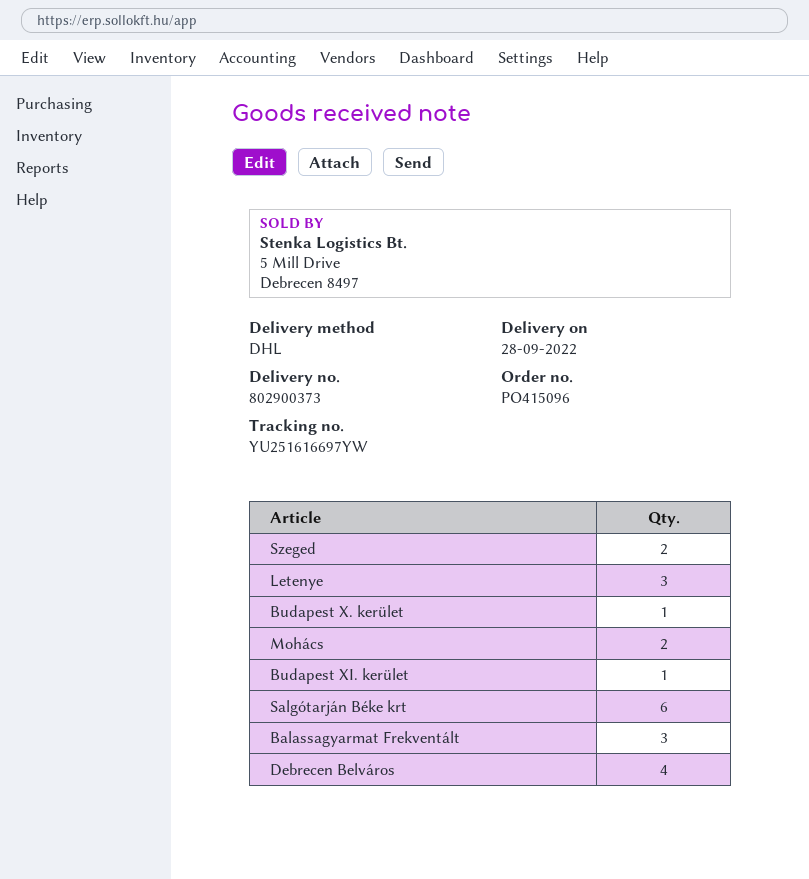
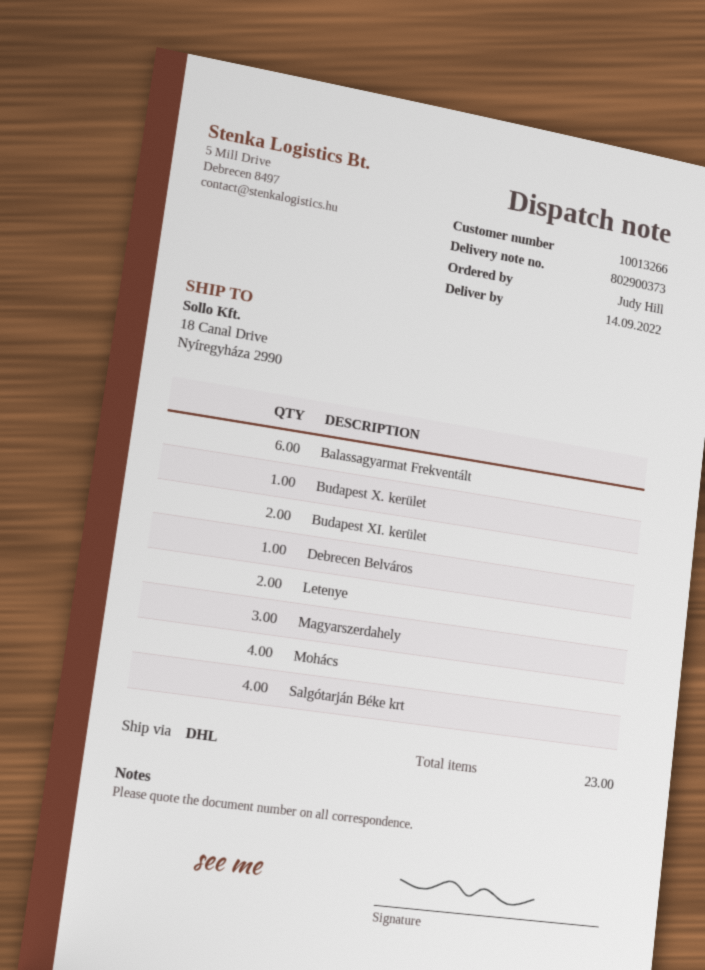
delivery date: 2022-09-28 -> 2022-09-14
Szeged: 2 -> none
Letenye: 3 -> 2
Mohács: 2 -> 4
Budapest XI. kerület: 1 -> 2
Salgótarján Béke krt: 6 -> 4
Balassagyarmat Frekventált: 3 -> 6
Debrecen Belváros: 4 -> 1
Magyarszerdahely: none -> 3

